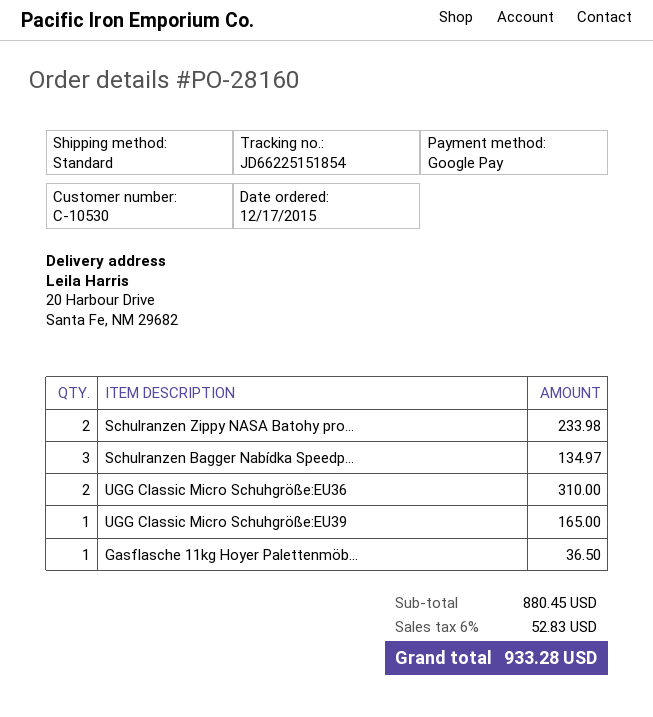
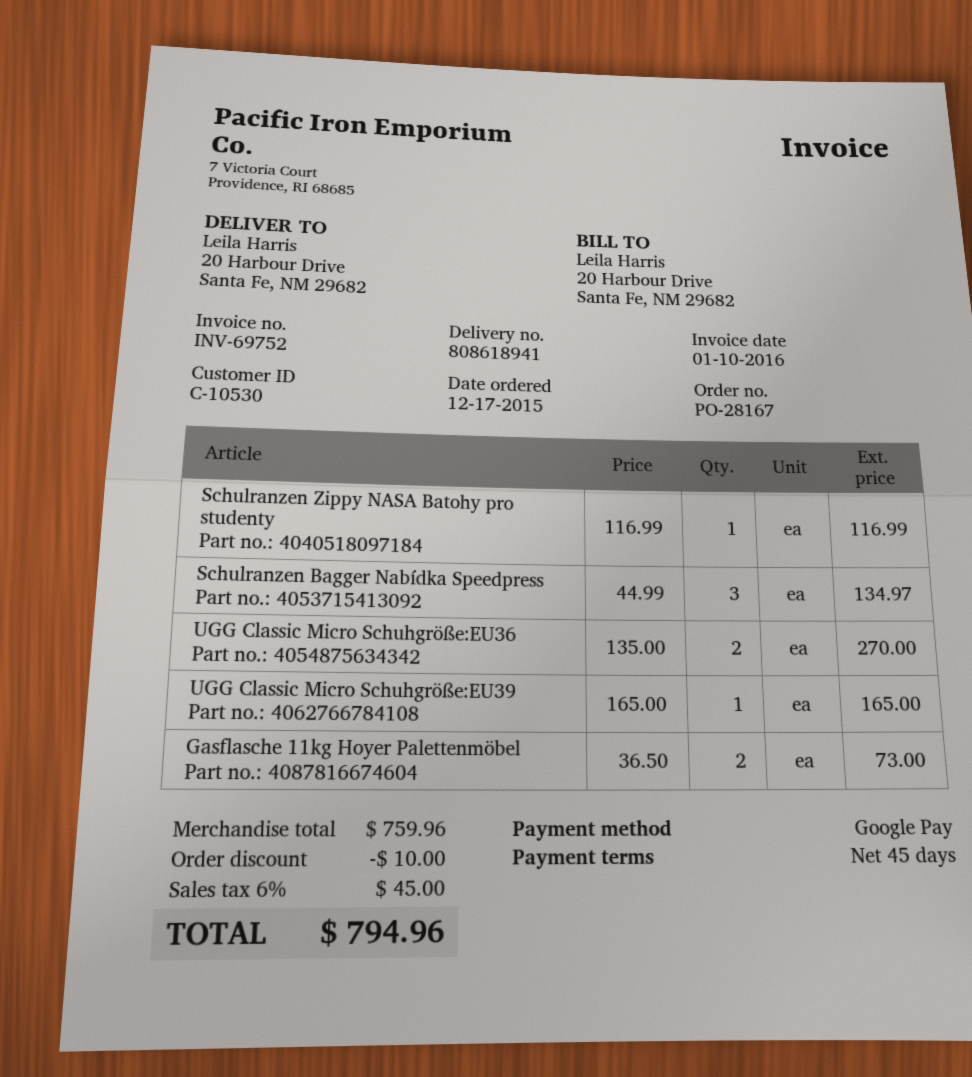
order number: PO-28160 -> PO-28167
Schulranzen Zippy NASA Batohy pro...: 2 for 233.98 -> 1 for 116.99
UGG Classic Micro Schuhgröße:EU36: 2 for 310.00 -> 2 for 270.00
Gasflasche 11kg Hoyer Palettenmöb...: 1 for 36.50 -> 2 for 73.00
subtotal: 880.45 -> 759.96
discount: none -> 10.00
tax: 6% = 52.83 -> 6% = 45.00
total: 933.28 -> 794.96

